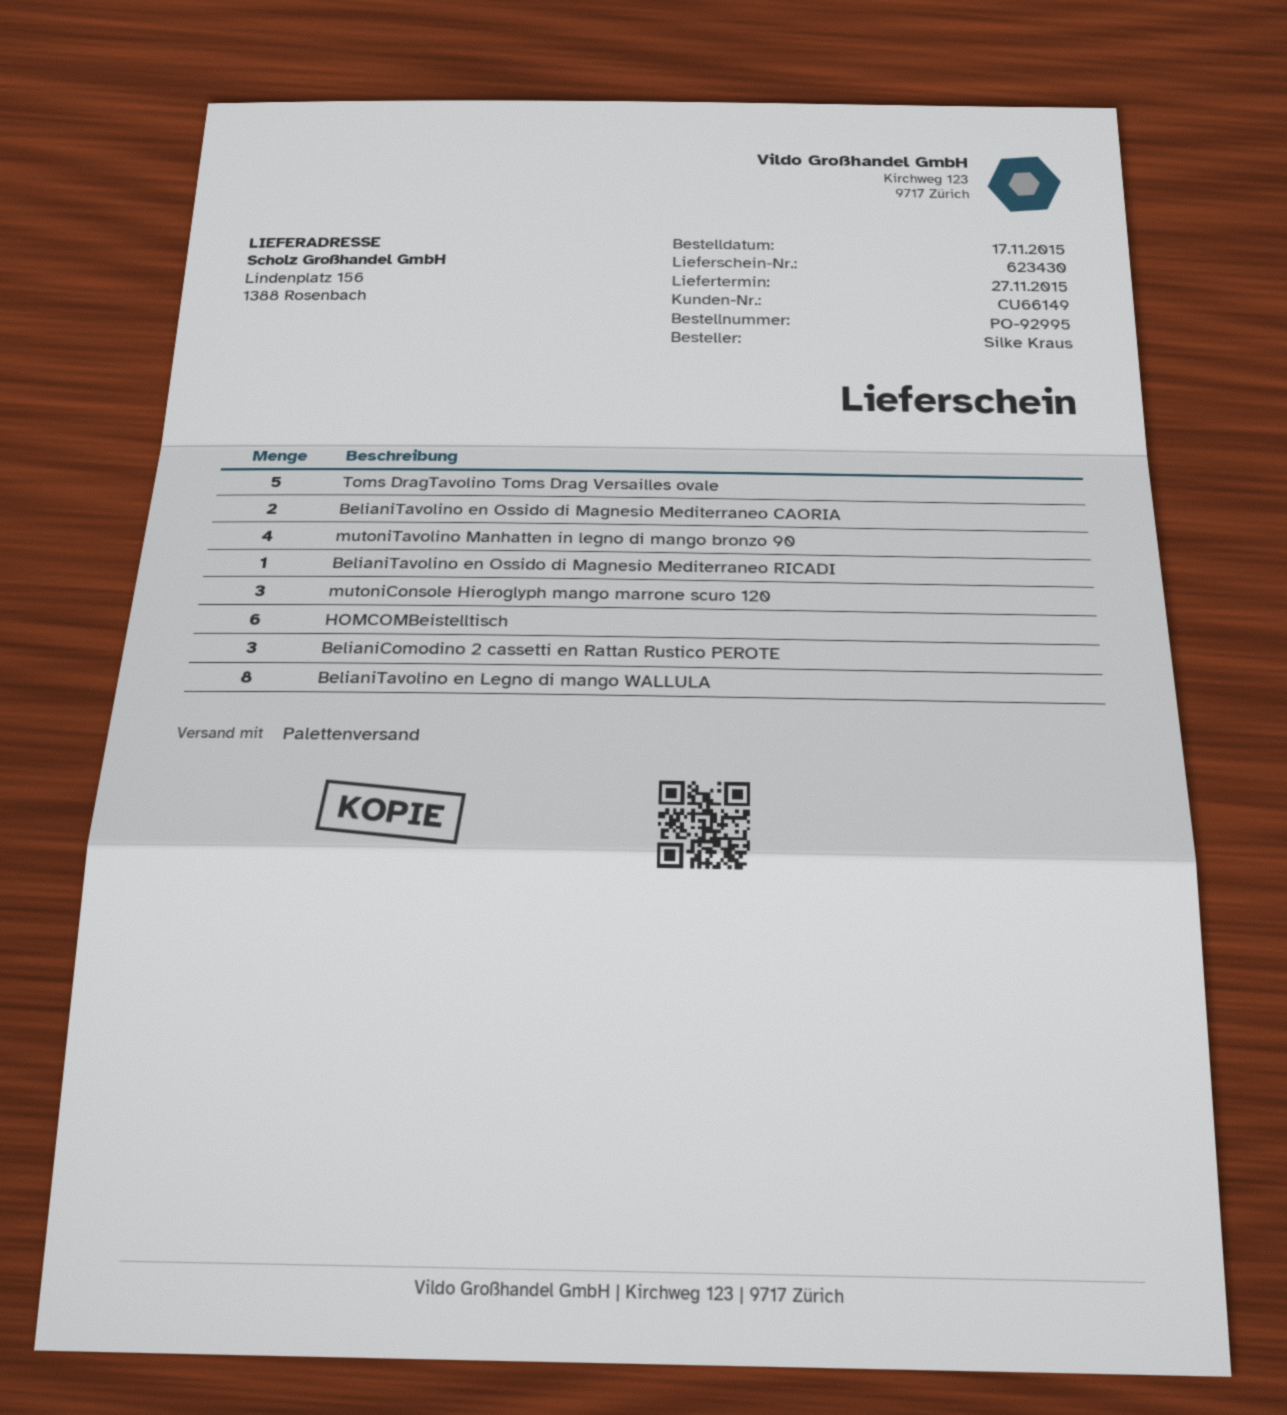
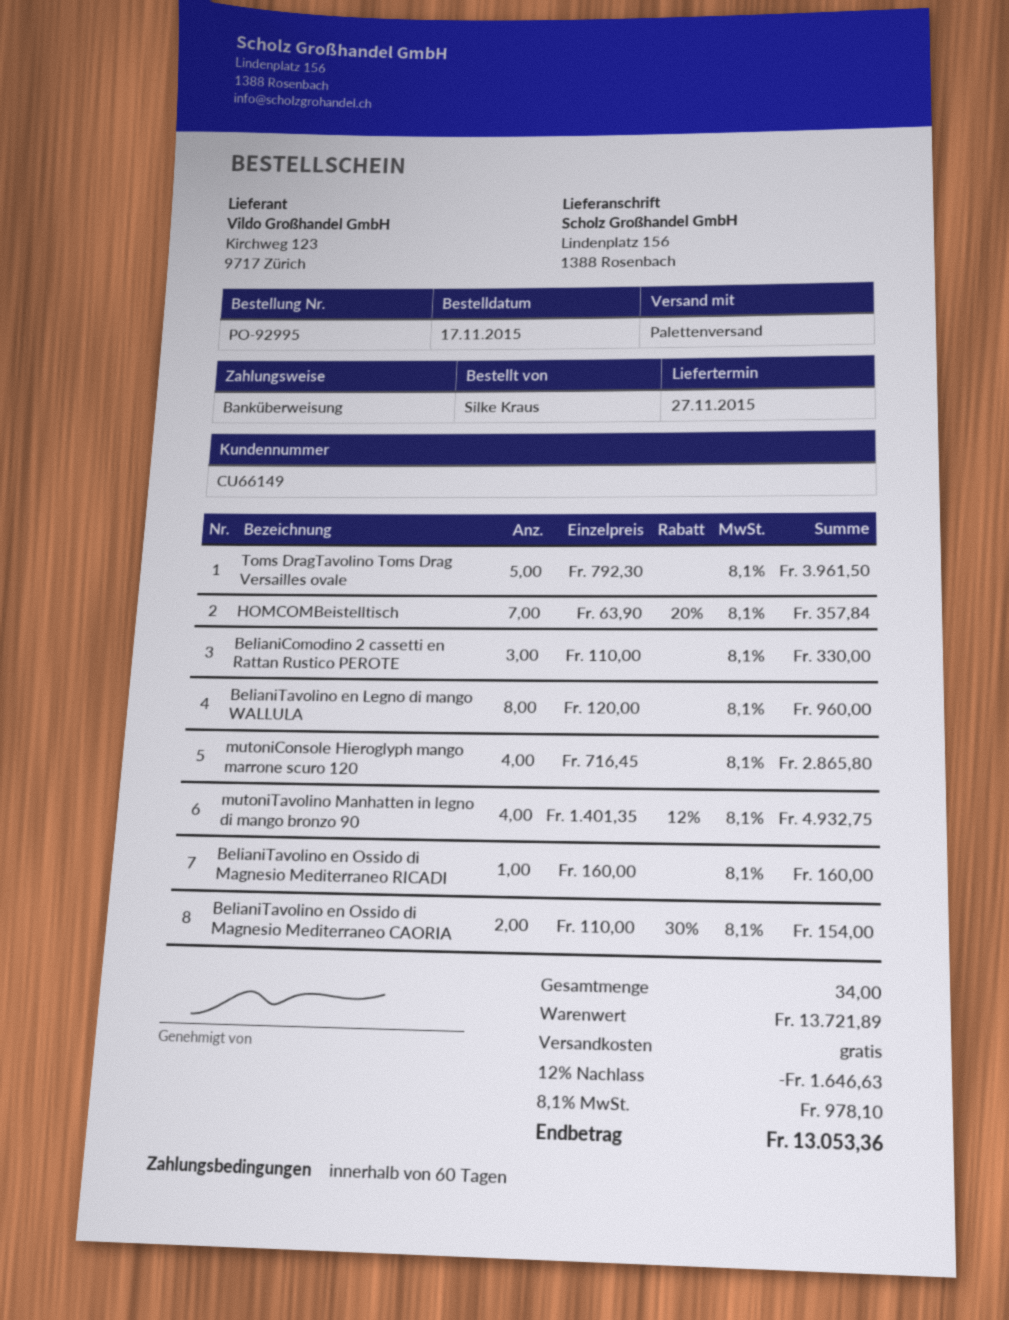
mutoniConsole Hieroglyph mango marrone scuro 120: 3 -> 4
HOMCOMBeistelltisch: 6 -> 7

